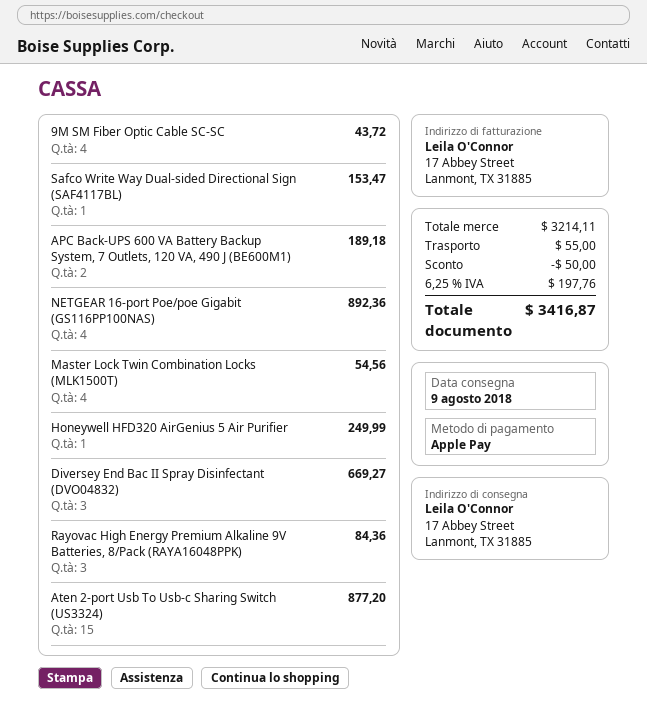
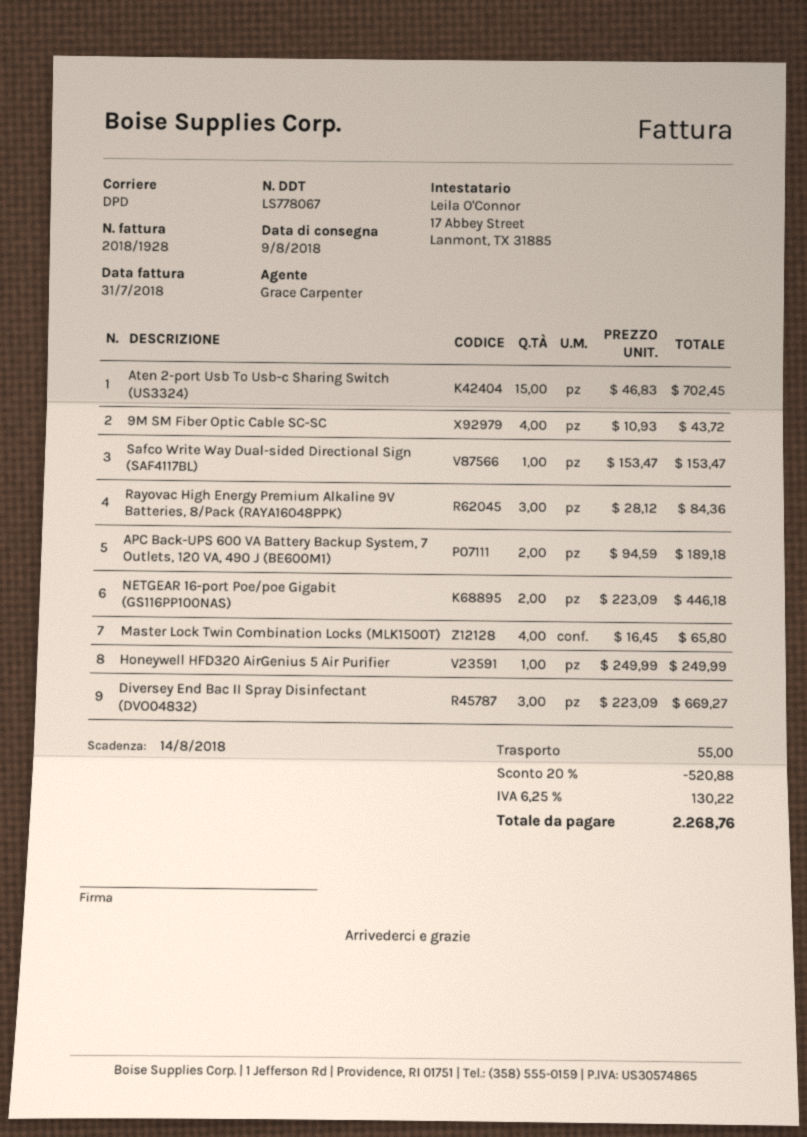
NETGEAR 16-port Poe/poe Gigabit (GS116PP100NAS): 4 for 892.36 -> 2 for 446.18
Master Lock Twin Combination Locks (MLK1500T): 4 for 54.56 -> 4 for 65.80
Aten 2-port Usb To Usb-c Sharing Switch (US3324): 15 for 877.20 -> 15 for 702.45
discount: 50.00 -> 520.88
tax: 6.25% = 197.76 -> 6.25% = 130.22
total: 3416.87 -> 2268.76

